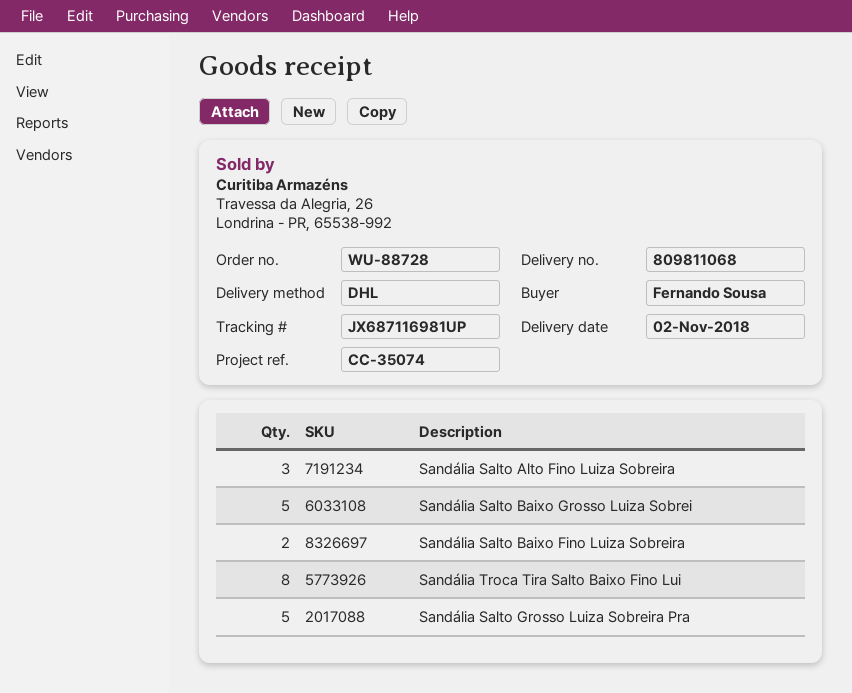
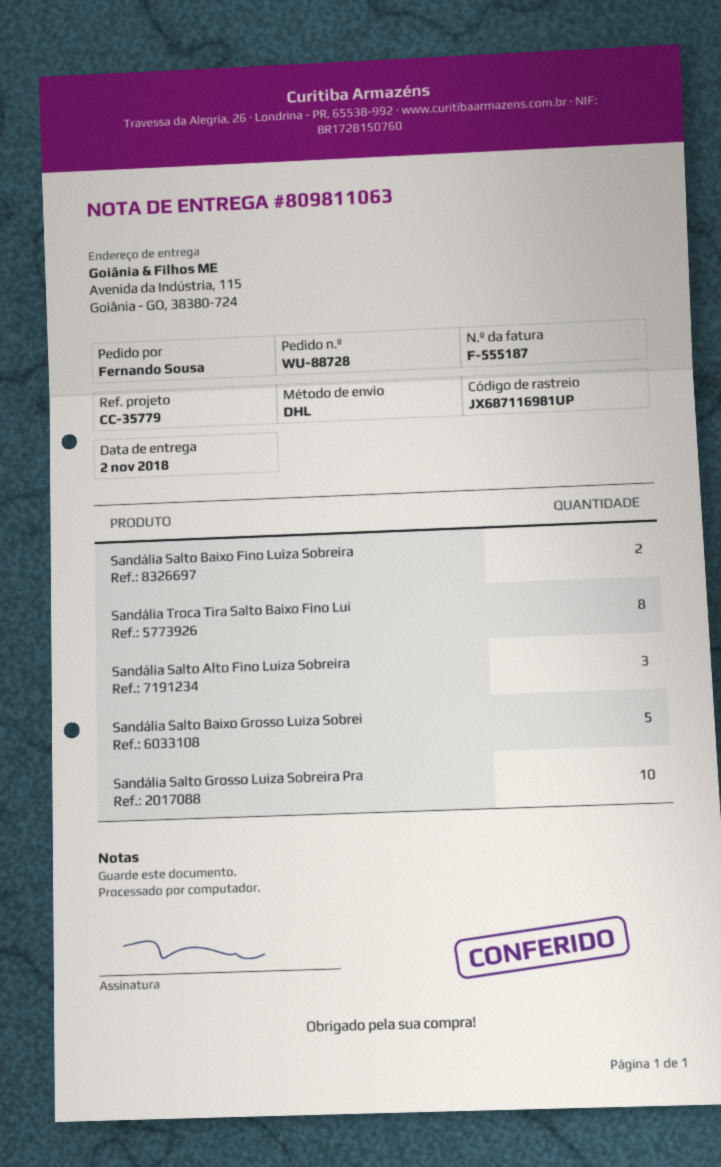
delivery note number: 809811068 -> 809811063
reference: CC-35074 -> CC-35779
Sandália Salto Grosso Luiza Sobreira Pra: 5 -> 10

